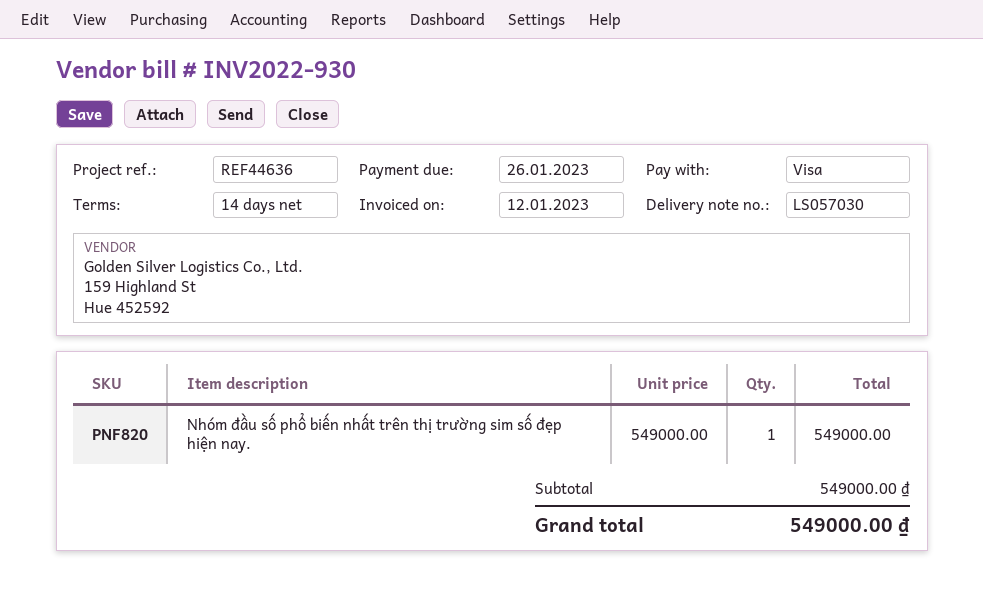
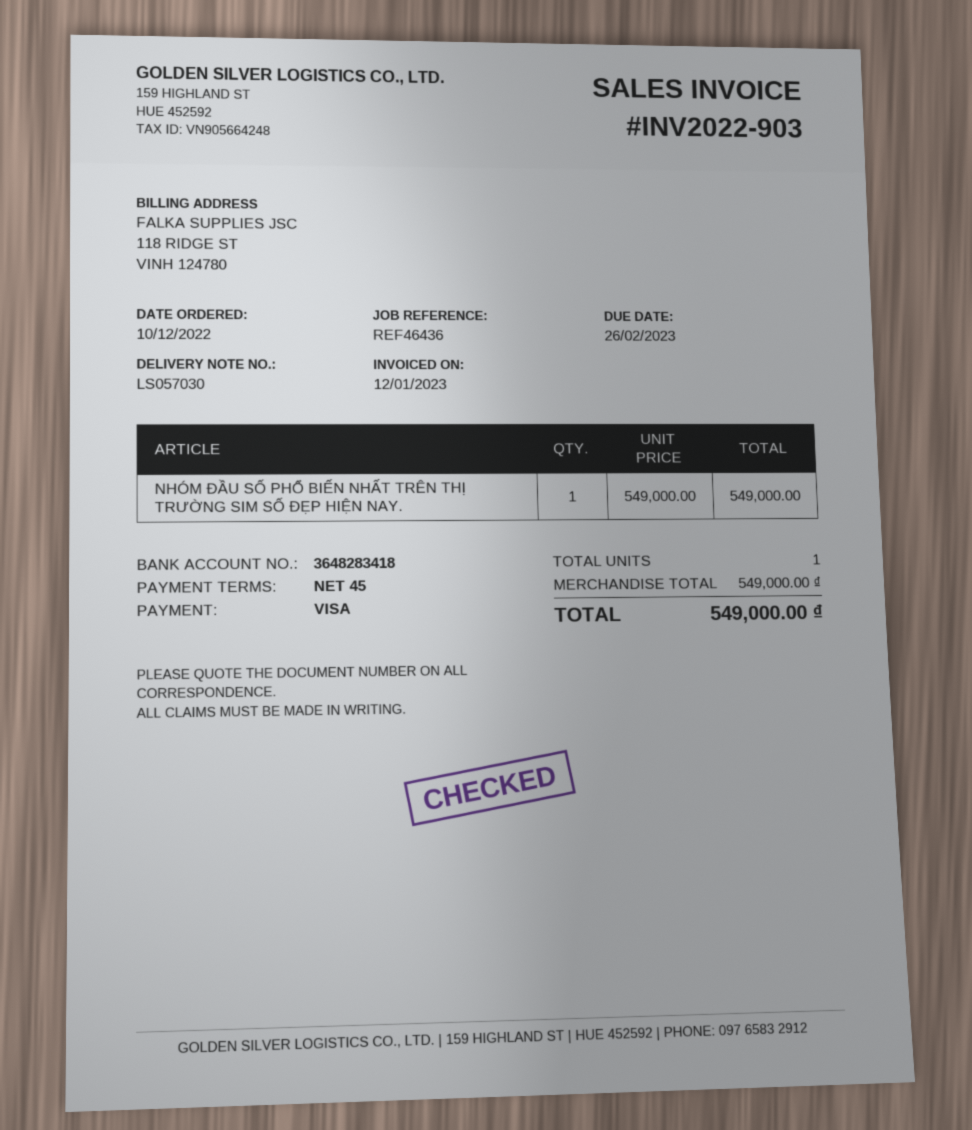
invoice number: INV2022-930 -> INV2022-903
payment terms: 14 days -> 45 days
due date: 2023-01-26 -> 2023-02-26
reference: REF44636 -> REF46436

